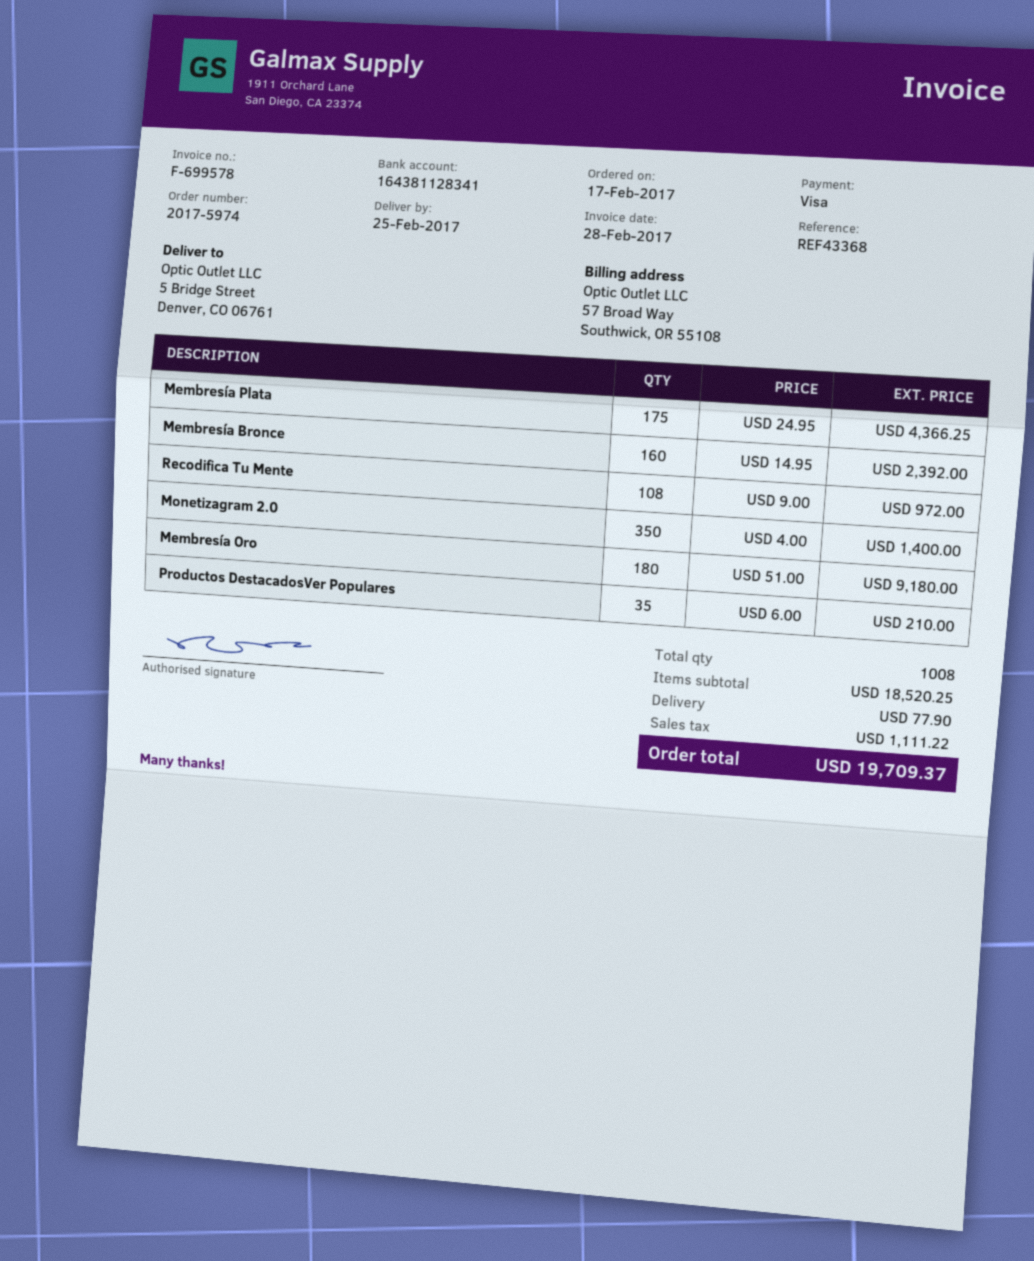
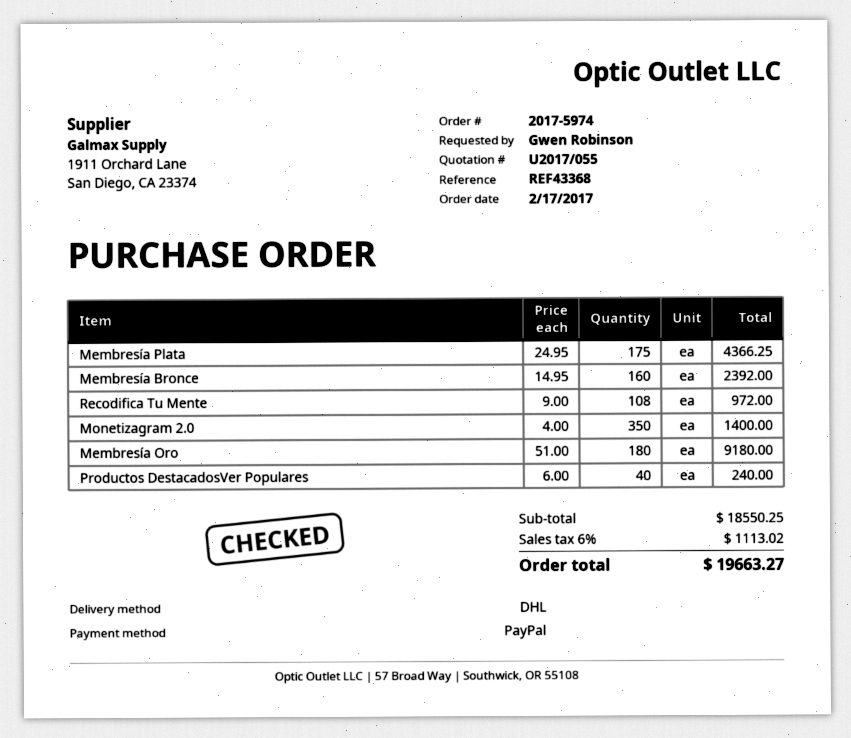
payment method: Visa -> PayPal
Productos DestacadosVer Populares: 35 x 6.00 = 210.00 -> 40 x 6.00 = 240.00
subtotal: 18520.25 -> 18550.25
shipping: 77.90 -> none
tax: 1111.22 -> 1113.02
total: 19709.37 -> 19663.27

